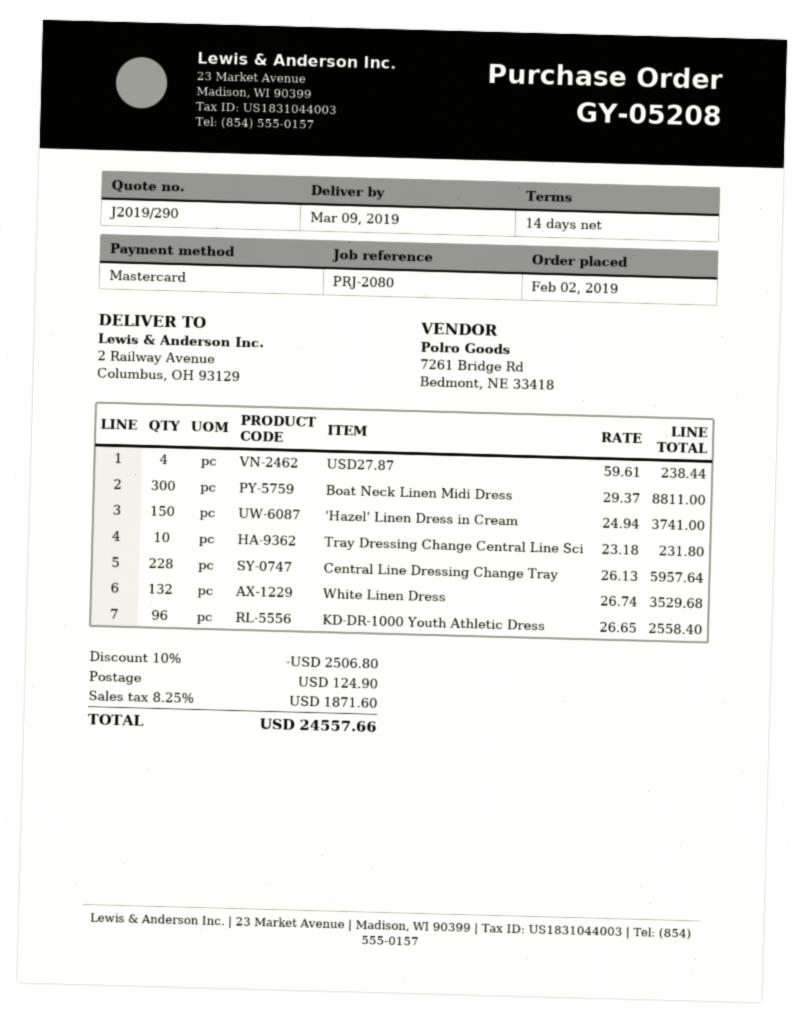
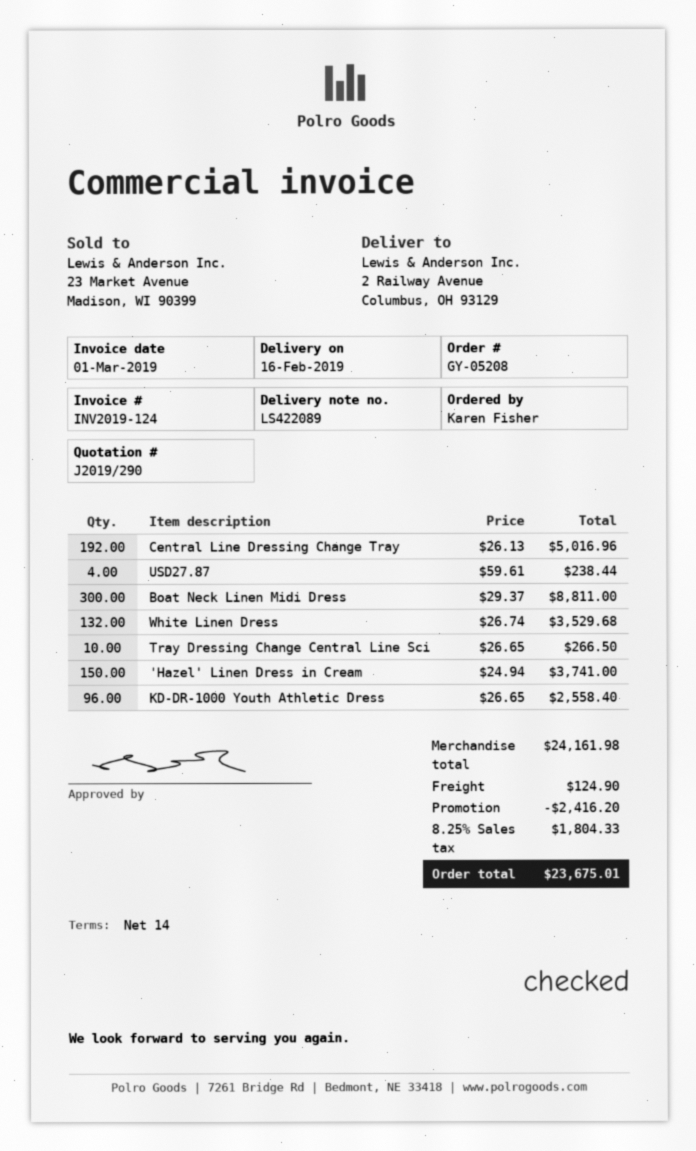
delivery date: 2019-03-09 -> 2019-02-16
Tray Dressing Change Central Line Sci: 10 x 23.18 = 231.80 -> 10 x 26.65 = 266.50
Central Line Dressing Change Tray: 228 x 26.13 = 5957.64 -> 192 x 26.13 = 5016.96
discount: 2506.80 -> 2416.20
tax: 8.25% = 1871.60 -> 8.25% = 1804.33
total: 24557.66 -> 23675.01

